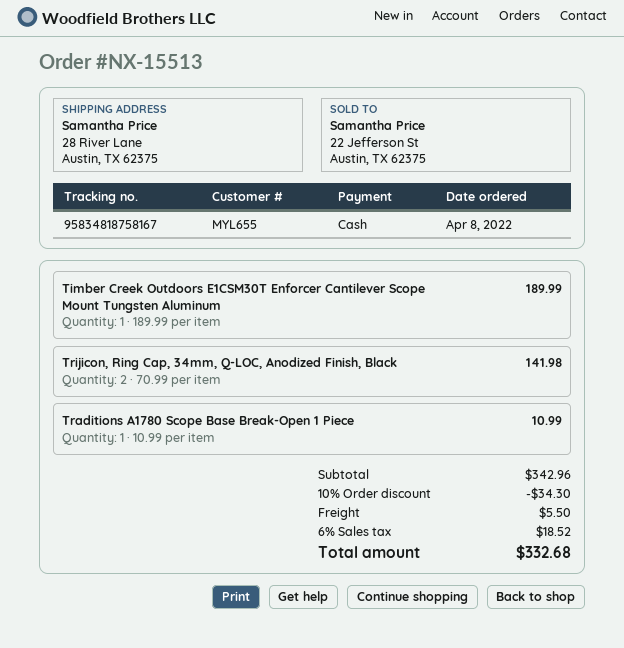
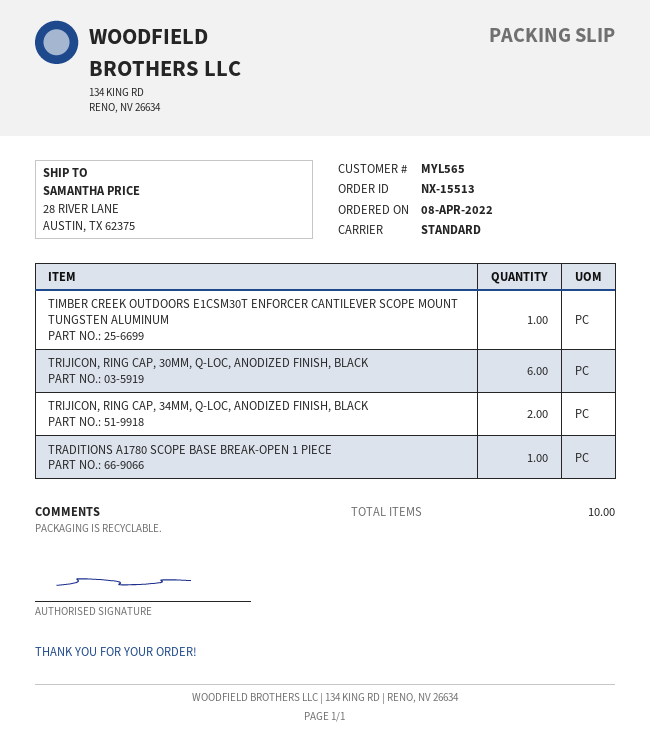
customer number: MYL655 -> MYL565
TRIJICON, RING CAP, 30MM, Q-LOC, ANODIZED FINISH, BLACK: none -> 6

